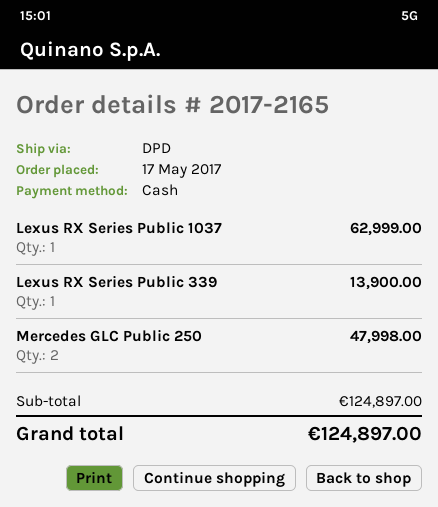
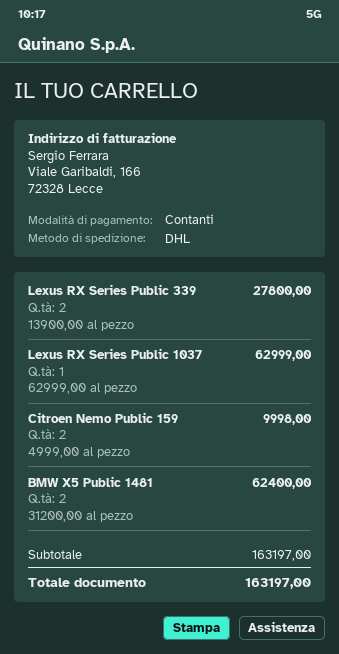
shipping method: DPD -> DHL
Lexus RX Series Public 339: 1 for 13900.00 -> 2 for 27800.00
Mercedes GLC Public 250: 2 for 47998.00 -> none
Citroen Nemo Public 159: none -> 2 for 9998.00
BMW X5 Public 1481: none -> 2 for 62400.00
subtotal: 124897.00 -> 163197.00
total: 124897.00 -> 163197.00

